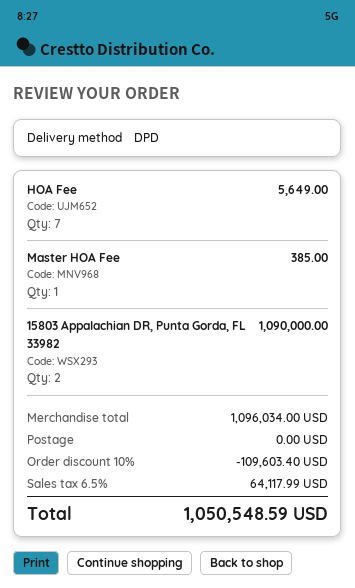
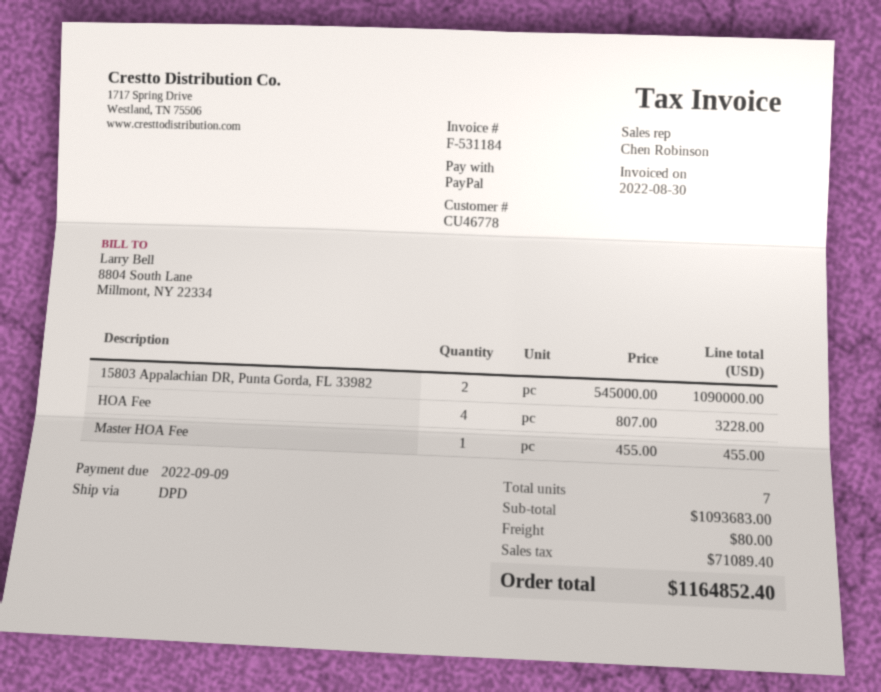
HOA Fee: 7 for 5649.00 -> 4 for 3228.00
Master HOA Fee: 1 for 385.00 -> 1 for 455.00
subtotal: 1096034.00 -> 1093683.00
discount: 10% = 109603.40 -> none
shipping: 0.00 -> 80.00
tax: 64117.99 -> 71089.40
total: 1050548.59 -> 1164852.40

